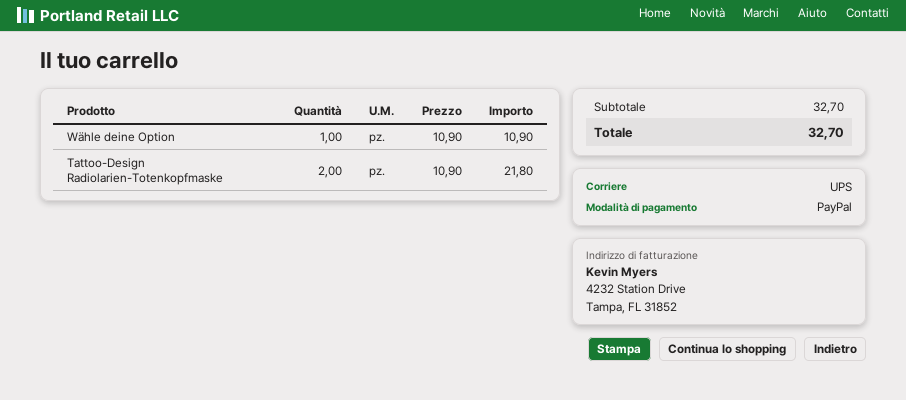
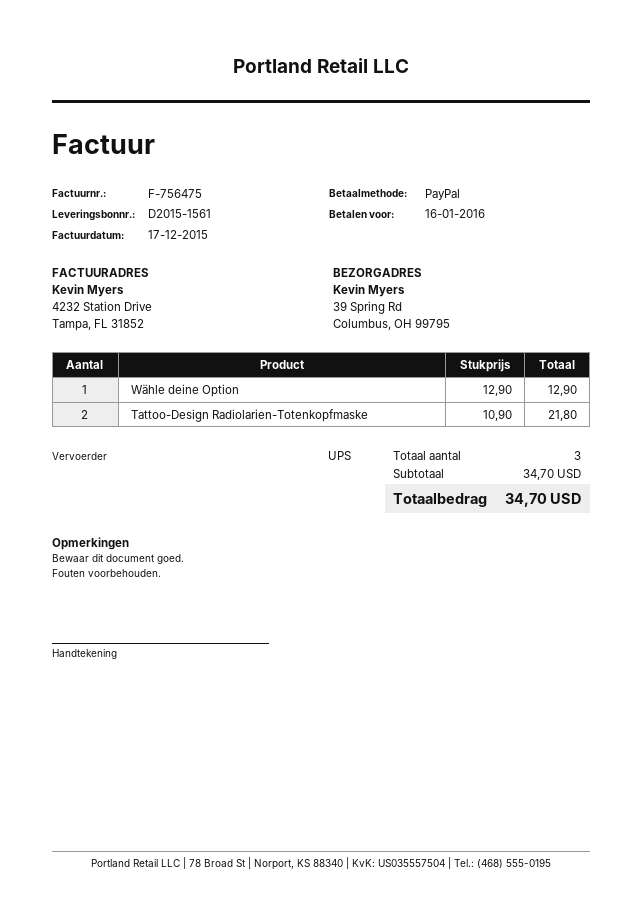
Wähle deine Option: 1 x 10.90 = 10.90 -> 1 x 12.90 = 12.90
subtotal: 32.70 -> 34.70
total: 32.70 -> 34.70

